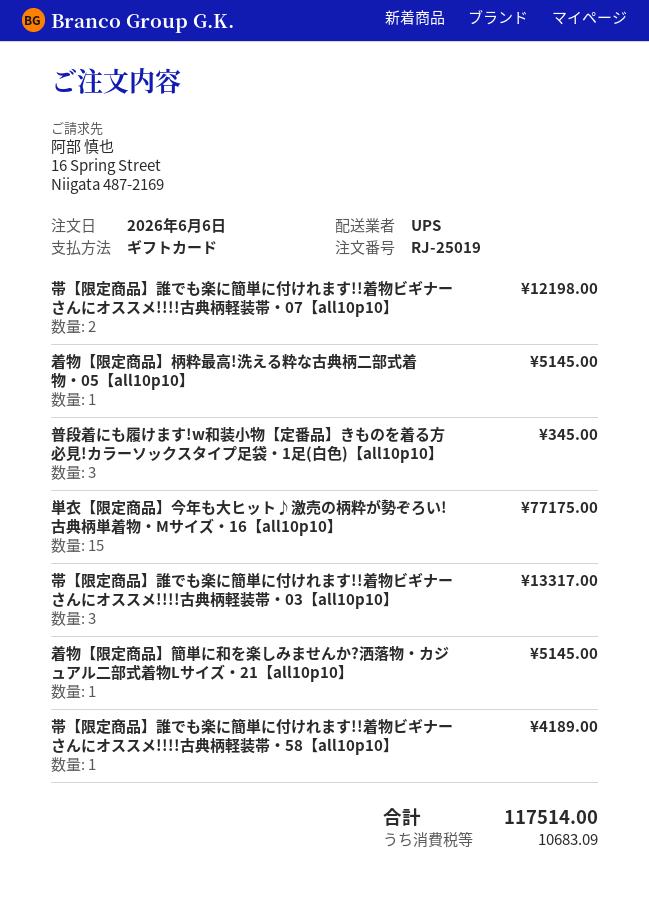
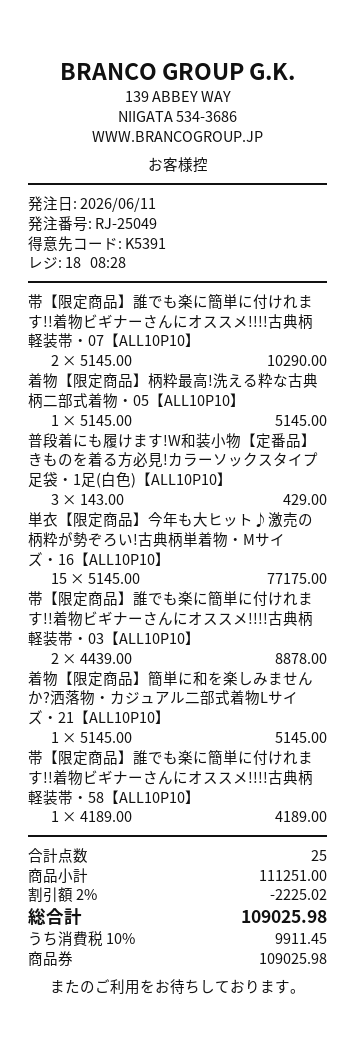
order number: RJ-25019 -> RJ-25049
order date: 2026-06-06 -> 2026-06-11
帯【限定商品】誰でも楽に簡単に付けれます!!着物ビギナーさんにオススメ!!!!古典柄軽装帯・07【all10p10】: 2 for 12198.00 -> 2 for 10290.00
普段着にも履けます!w和装小物【定番品】きものを着る方必見!カラーソックスタイプ足袋・1足(白色)【all10p10】: 3 for 345.00 -> 3 for 429.00
帯【限定商品】誰でも楽に簡単に付けれます!!着物ビギナーさんにオススメ!!!!古典柄軽装帯・03【all10p10】: 3 for 13317.00 -> 2 for 8878.00
discount: none -> 2% = 2225.02
tax: 10683.09 -> 9911.45
total: 117514.00 -> 109025.98

